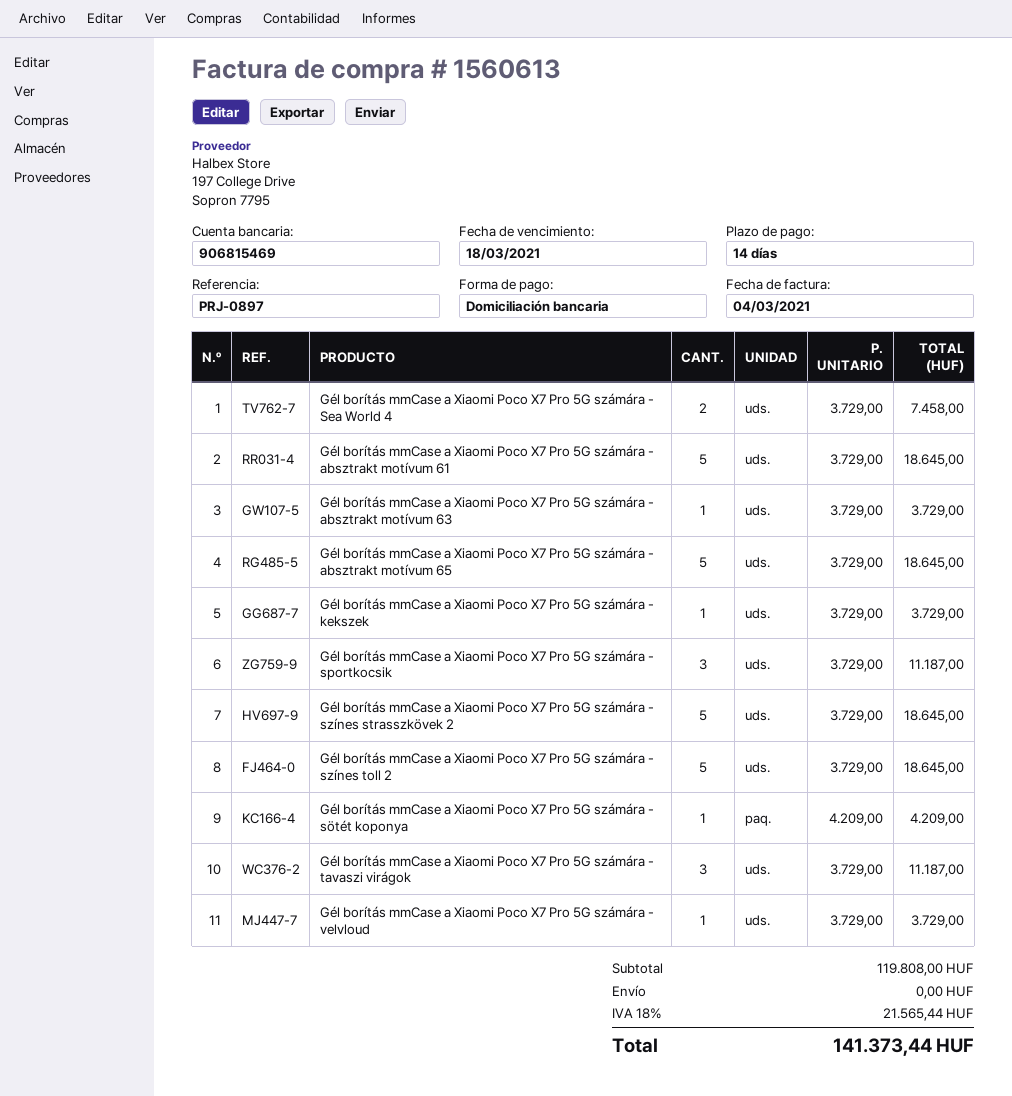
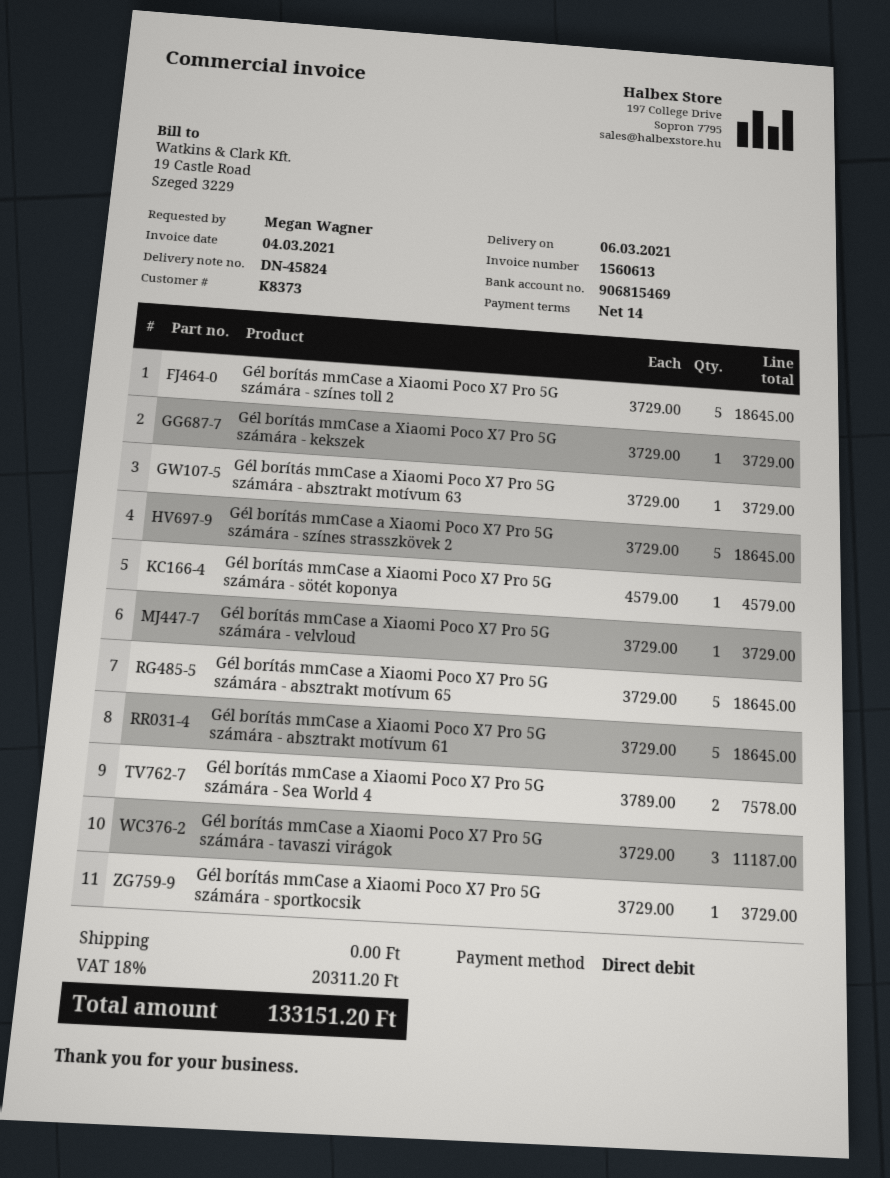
Gél borítás mmCase a Xiaomi Poco X7 Pro 5G számára - Sea World 4: 2 x 3729.00 = 7458.00 -> 2 x 3789.00 = 7578.00
Gél borítás mmCase a Xiaomi Poco X7 Pro 5G számára - sportkocsik: 3 x 3729.00 = 11187.00 -> 1 x 3729.00 = 3729.00
Gél borítás mmCase a Xiaomi Poco X7 Pro 5G számára - sötét koponya: 1 x 4209.00 = 4209.00 -> 1 x 4579.00 = 4579.00
tax: 18% = 21565.44 -> 18% = 20311.20
total: 141373.44 -> 133151.20

